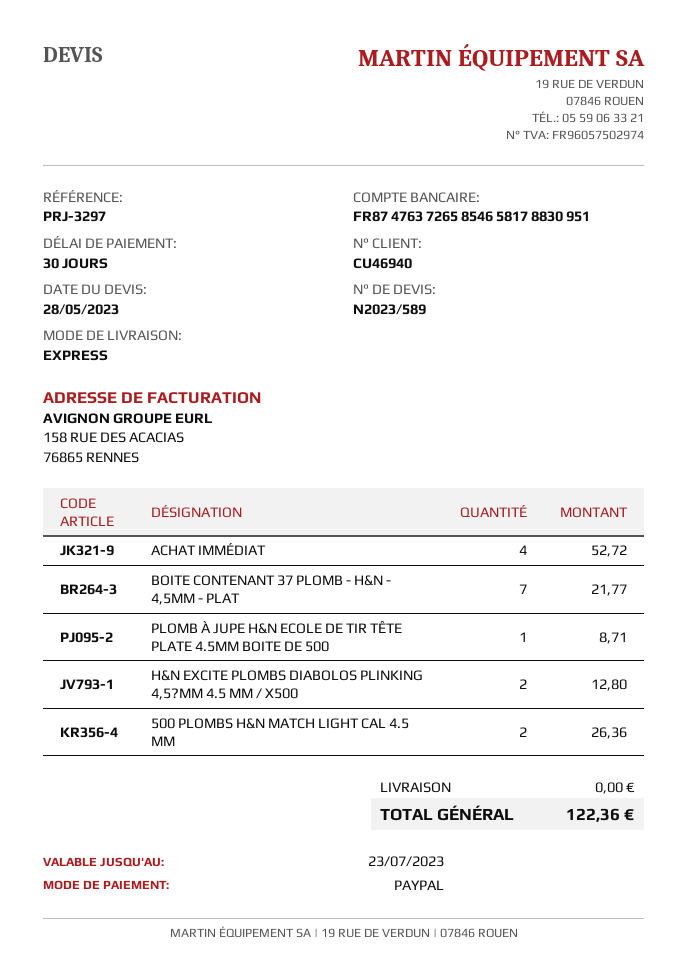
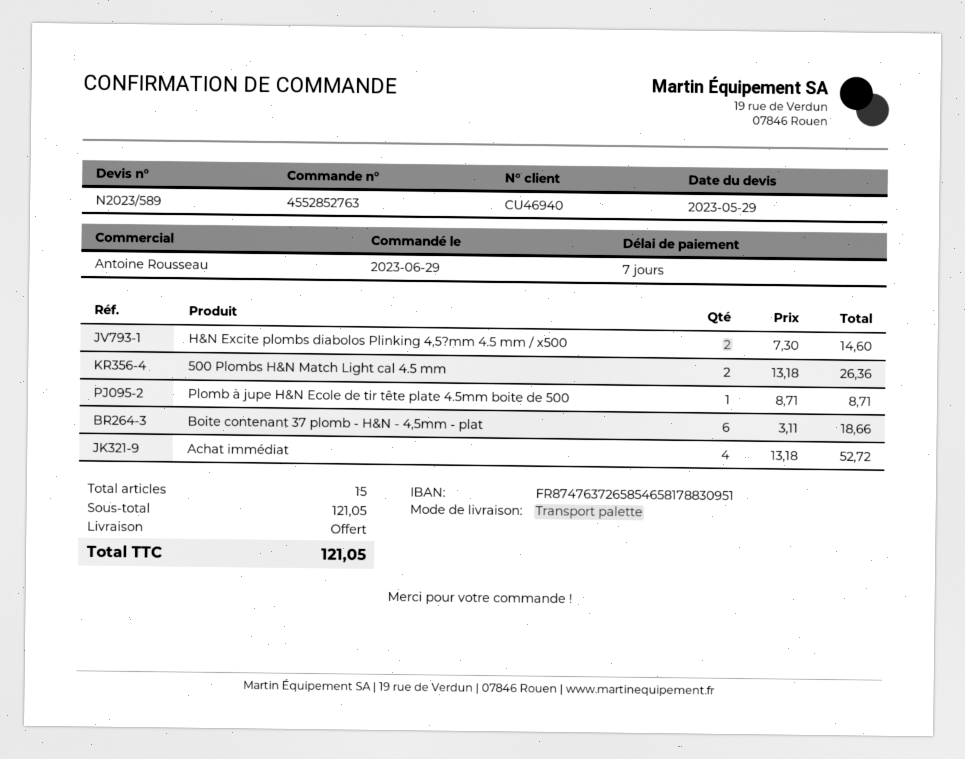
quote date: 2023-05-28 -> 2023-05-29
payment terms: 30 days -> 7 days
shipping method: express -> pallet freight
BOITE CONTENANT 37 PLOMB - H&N - 4,5MM - PLAT: 7 for 21.77 -> 6 for 18.66
H&N EXCITE PLOMBS DIABOLOS PLINKING 4,5?MM 4.5 MM / X500: 2 for 12.80 -> 2 for 14.60
total: 122.36 -> 121.05

